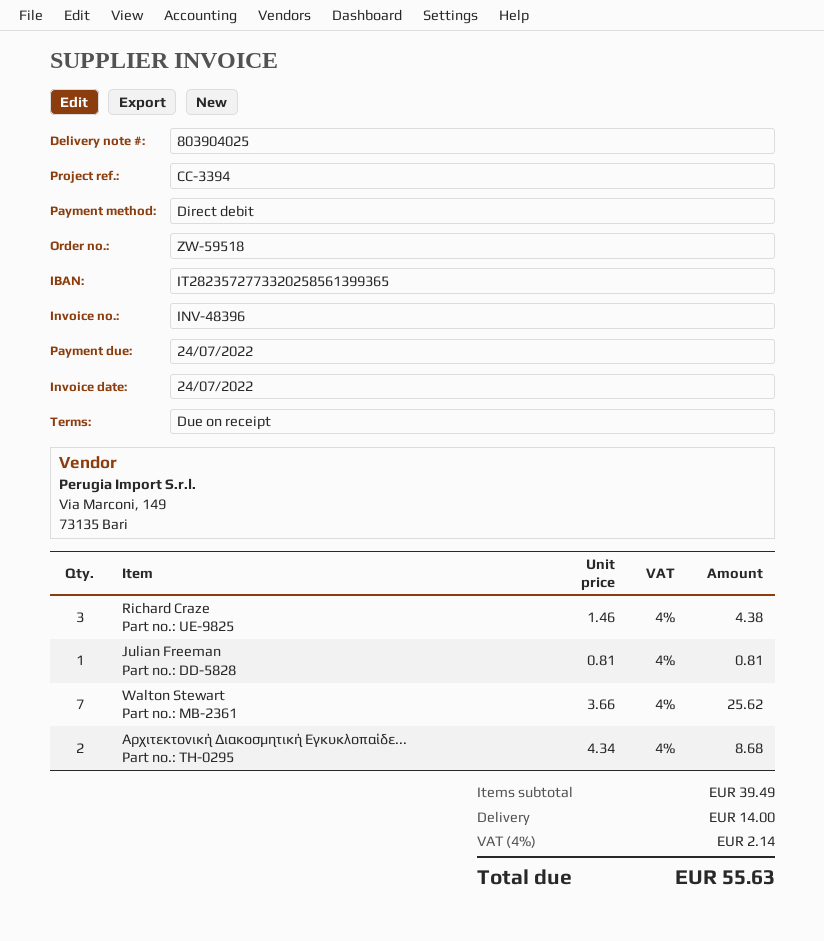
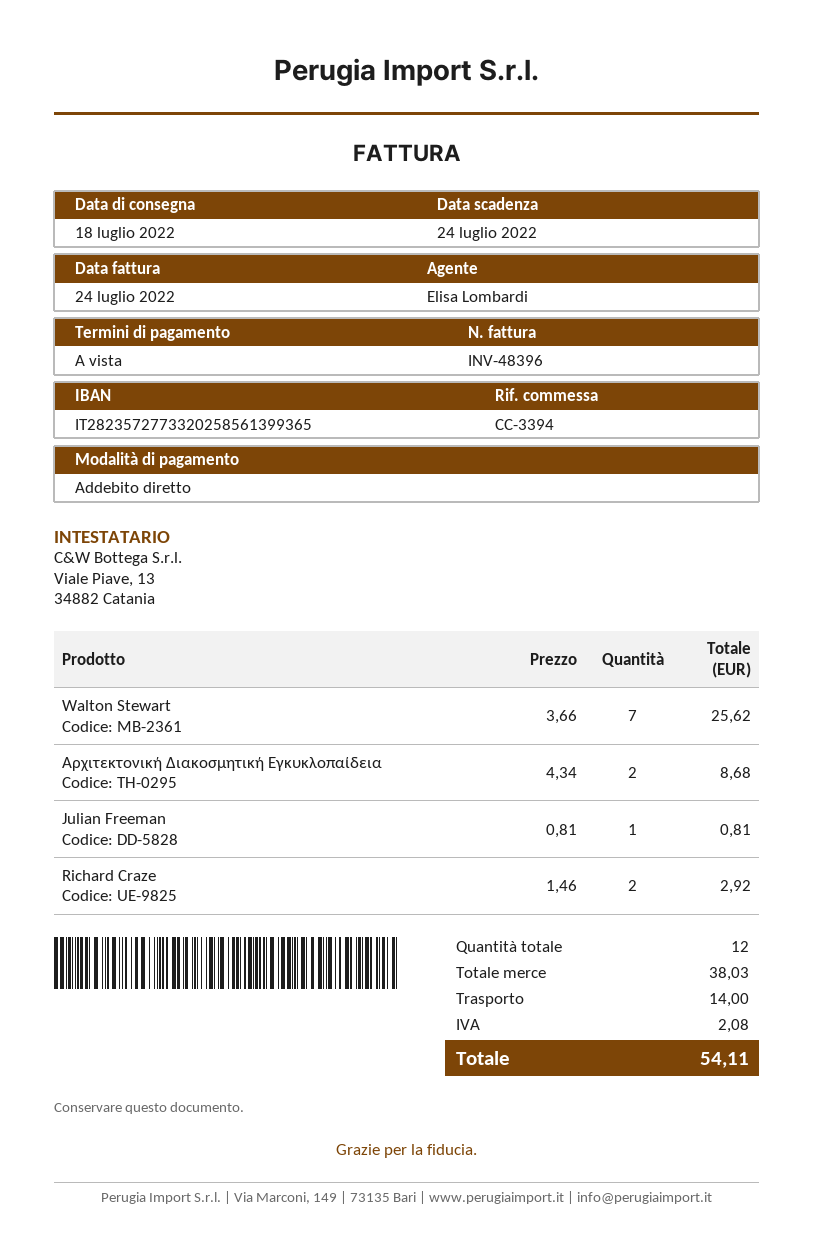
Richard Craze: 3 x 1.46 = 4.38 -> 2 x 1.46 = 2.92
subtotal: 39.49 -> 38.03
tax: 2.14 -> 2.08
total: 55.63 -> 54.11

